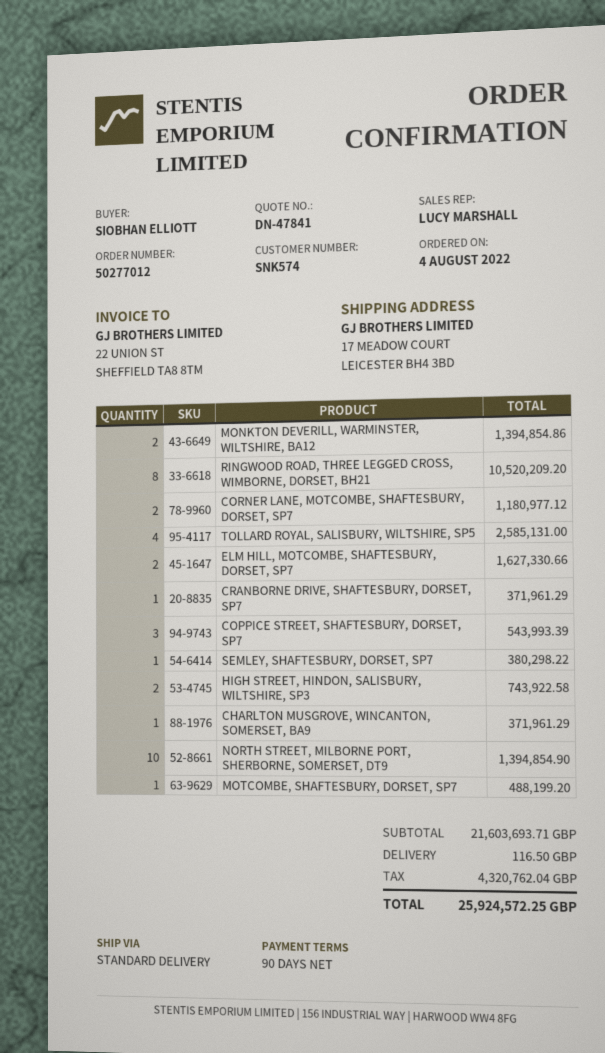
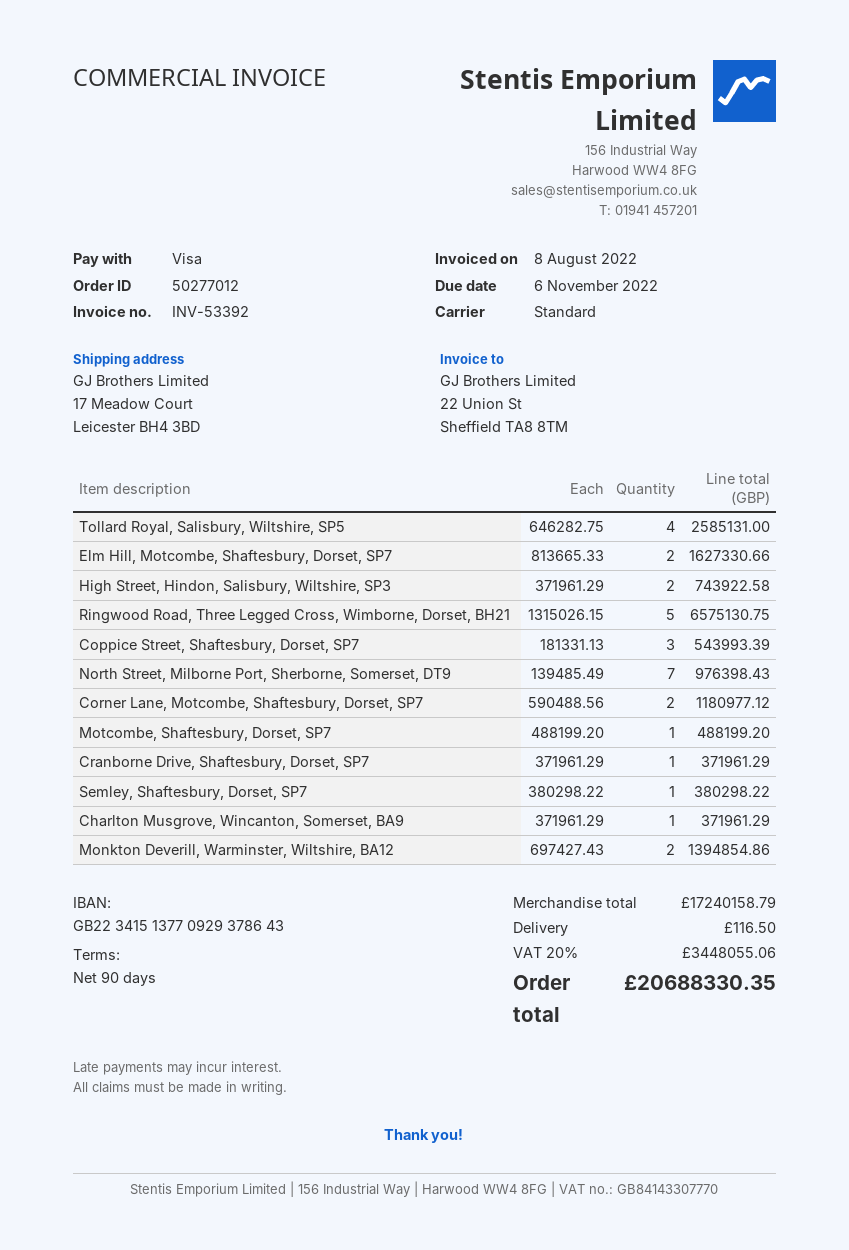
RINGWOOD ROAD, THREE LEGGED CROSS, WIMBORNE, DORSET, BH21: 8 for 10520209.20 -> 5 for 6575130.75
NORTH STREET, MILBORNE PORT, SHERBORNE, SOMERSET, DT9: 10 for 1394854.90 -> 7 for 976398.43
subtotal: 21603693.71 -> 17240158.79
tax: 4320762.04 -> 3448055.06
total: 25924572.25 -> 20688330.35

